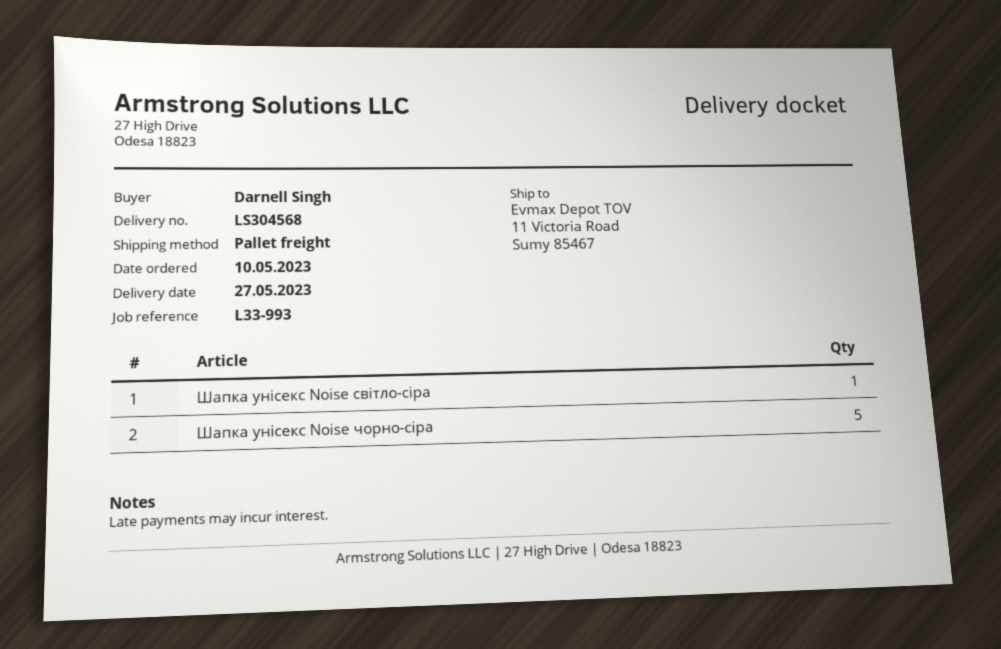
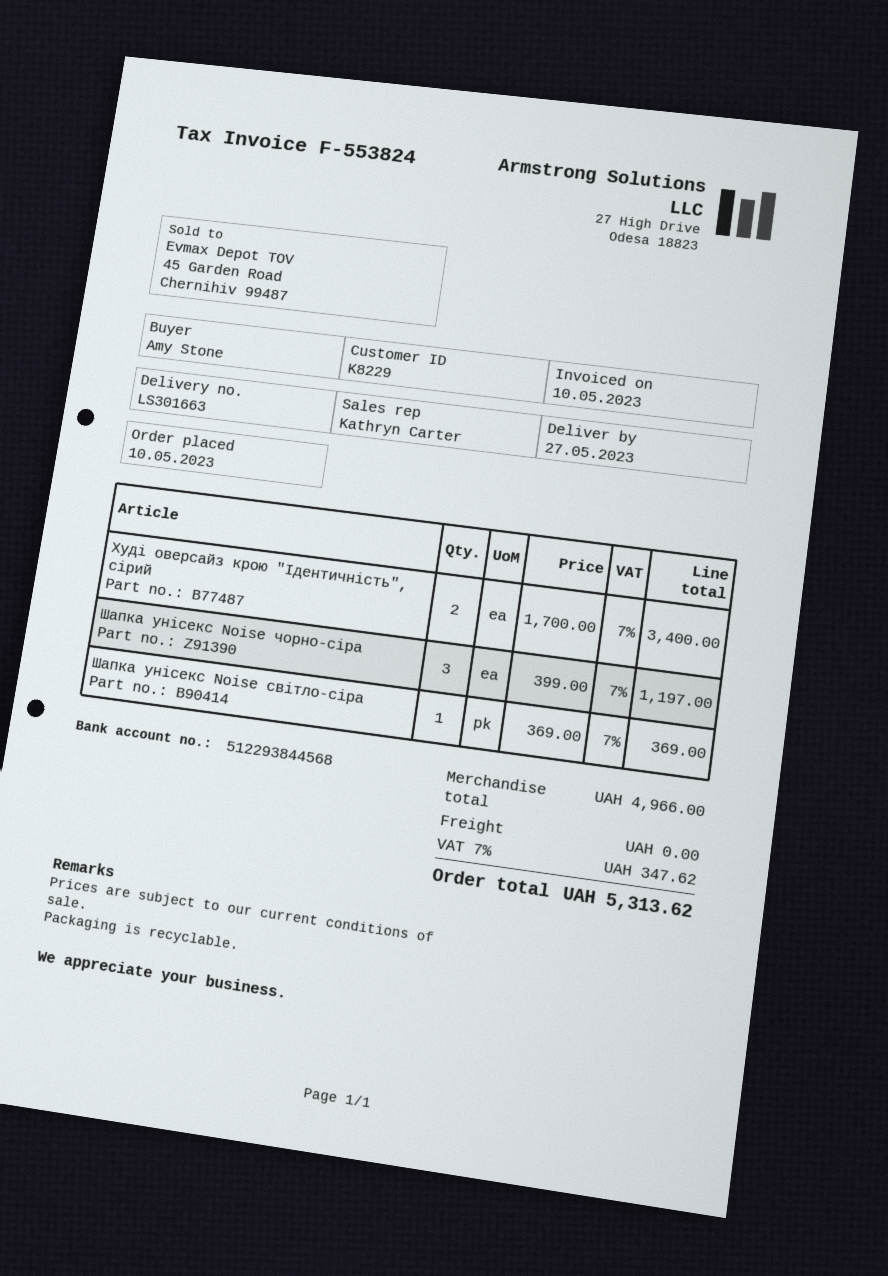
delivery note number: LS304568 -> LS301663
ordered by: Darnell Singh -> Amy Stone
Шапка унісекс Noise чорно-сіра: 5 -> 3
Худі оверсайз крою "Ідентичність", сірий: none -> 2

